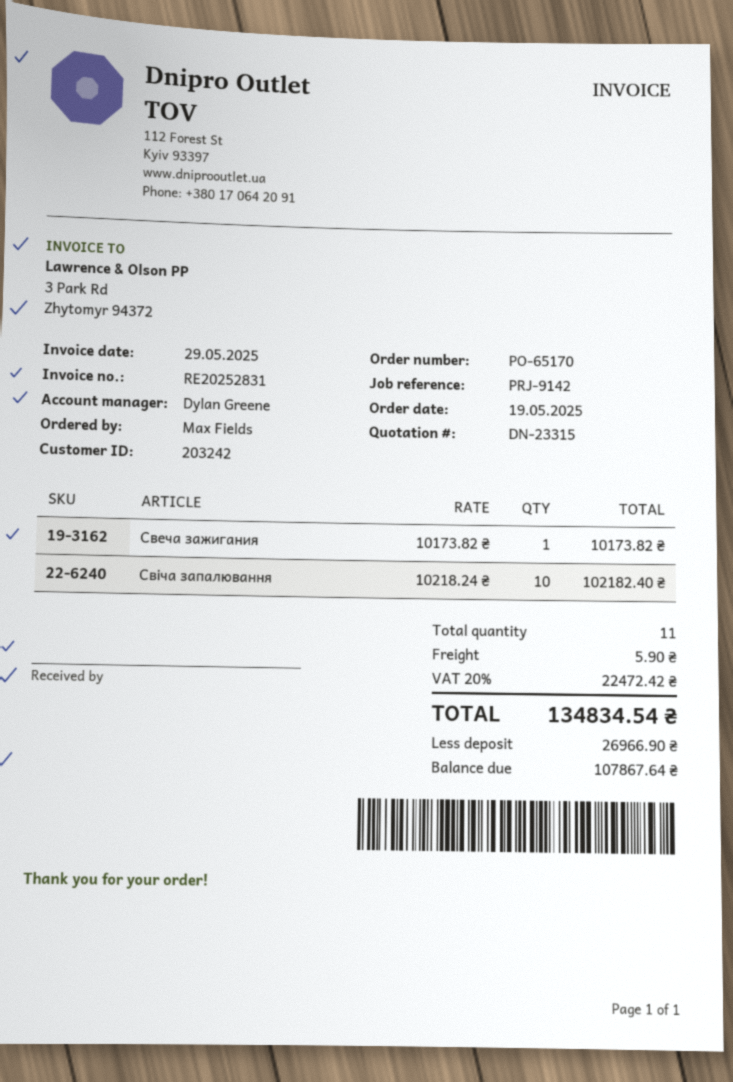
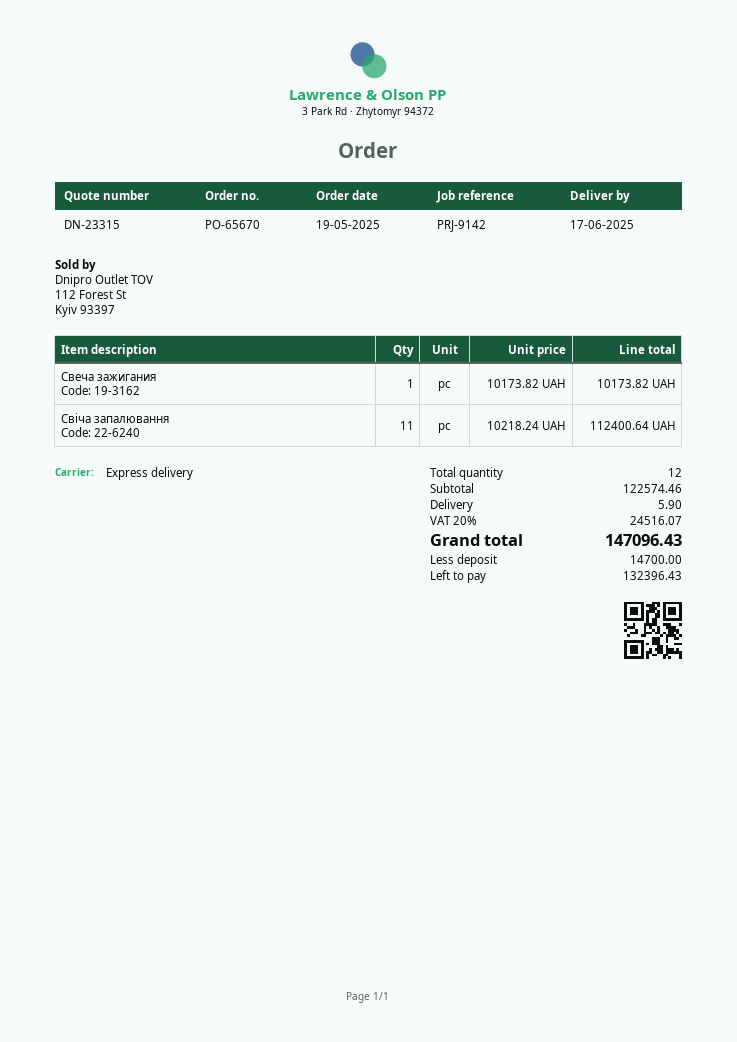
order number: PO-65170 -> PO-65670
Свіча запалювання: 10 x 10218.24 = 102182.40 -> 11 x 10218.24 = 112400.64
total quantity: 11 -> 12
tax: 20% = 22472.42 -> 20% = 24516.07
total: 134834.54 -> 147096.43
deposit: 26966.90 -> 14700.00
balance: 107867.64 -> 132396.43

